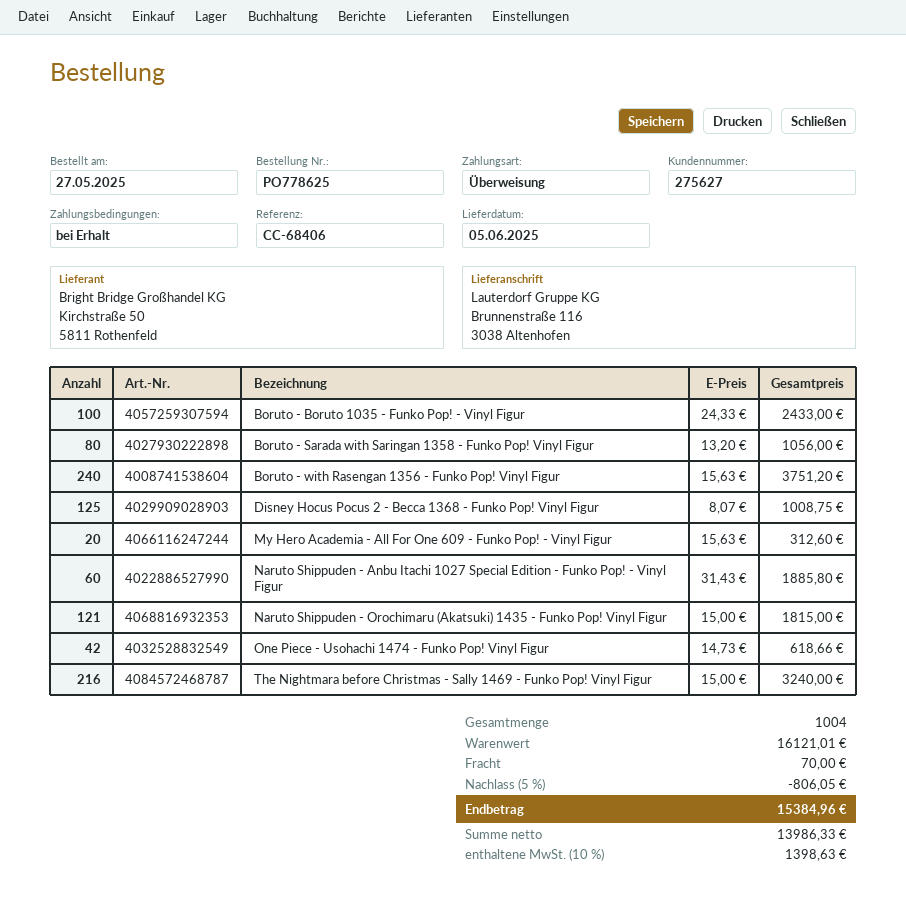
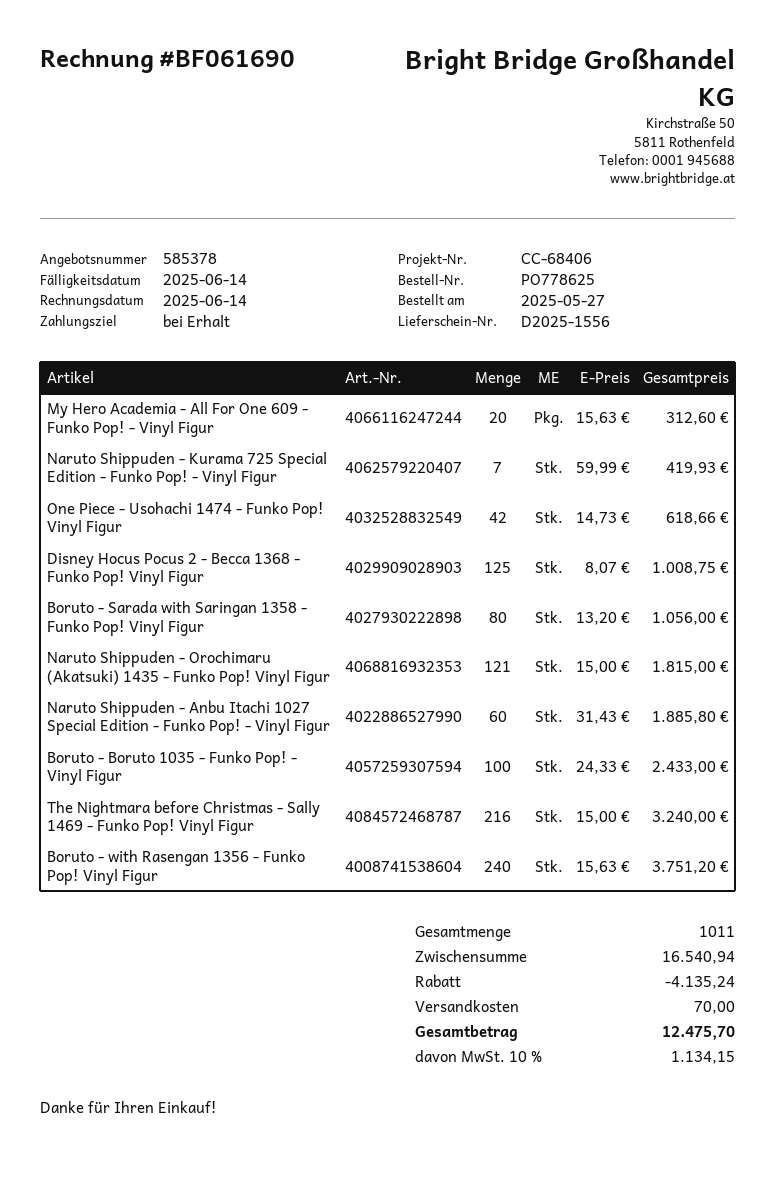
Naruto Shippuden - Kurama 725 Special Edition - Funko Pop! - Vinyl Figur: none -> 7 x 59.99 = 419.93
total quantity: 1004 -> 1011
subtotal: 16121.01 -> 16540.94
discount: 806.05 -> 4135.24
tax: 10% = 1398.63 -> 10% = 1134.15
total: 15384.96 -> 12475.70

